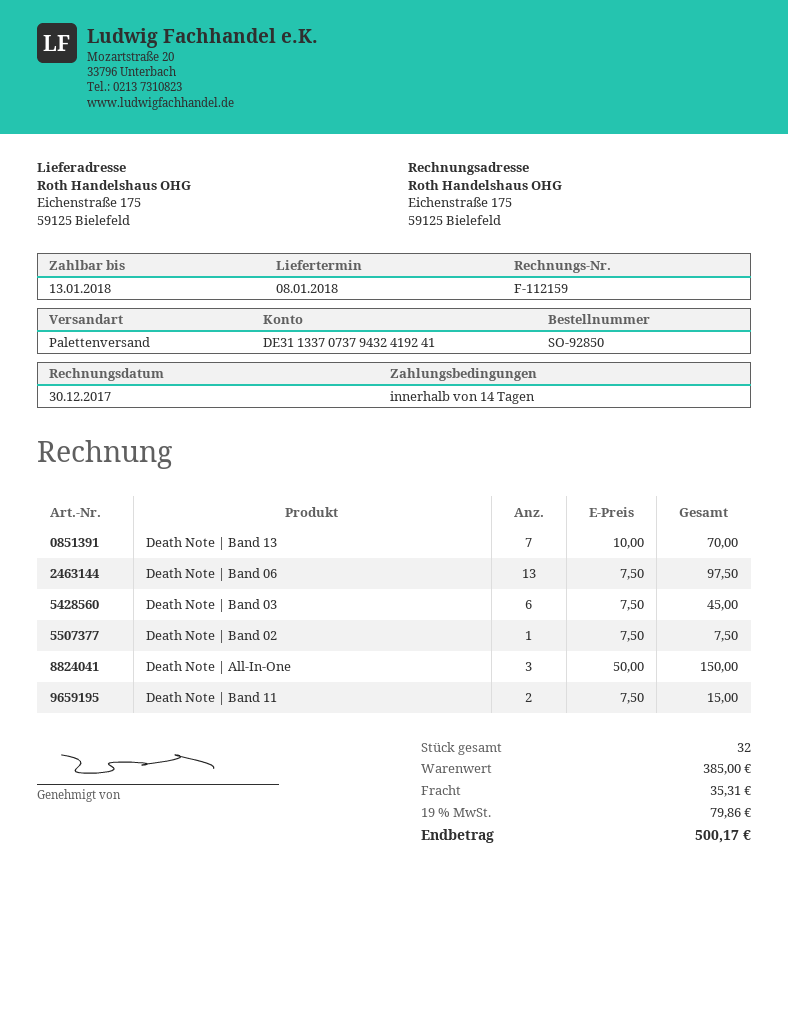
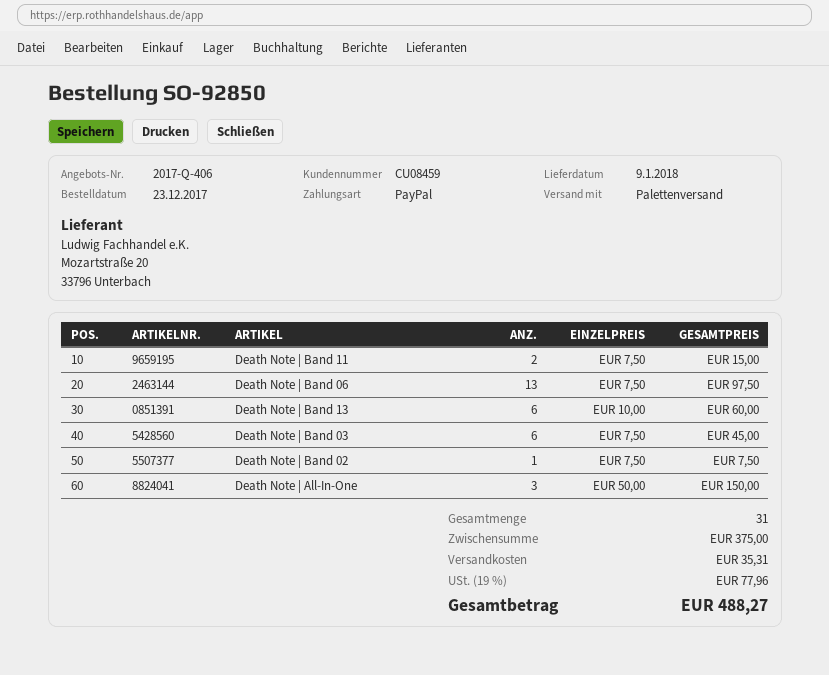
delivery date: 2018-01-08 -> 2018-01-09
Death Note | Band 13: 7 x 10.00 = 70.00 -> 6 x 10.00 = 60.00
total quantity: 32 -> 31
subtotal: 385.00 -> 375.00
tax: 19% = 79.86 -> 19% = 77.96
total: 500.17 -> 488.27

